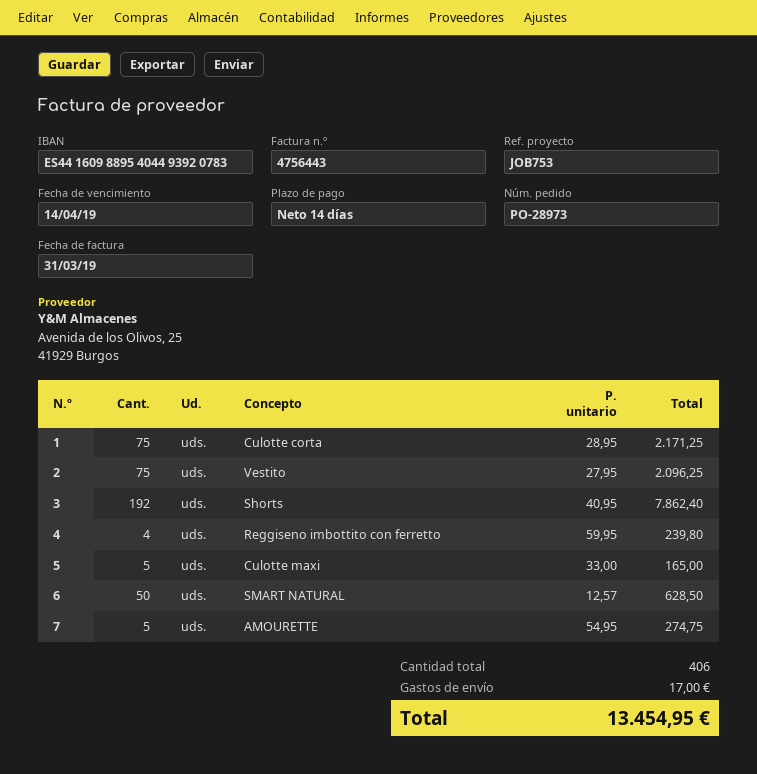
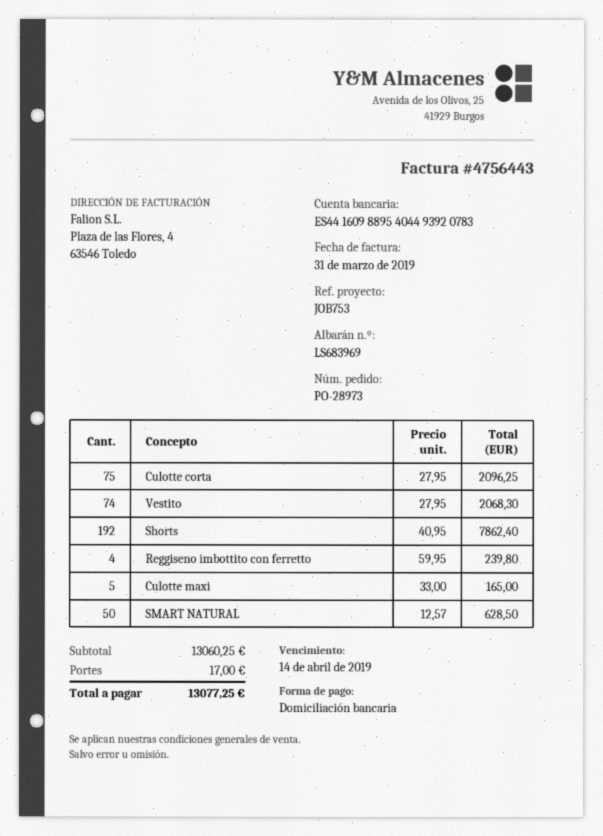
Culotte corta: 75 x 28.95 = 2171.25 -> 75 x 27.95 = 2096.25
Vestito: 75 x 27.95 = 2096.25 -> 74 x 27.95 = 2068.30
AMOURETTE: 5 x 54.95 = 274.75 -> none
total: 13454.95 -> 13077.25

